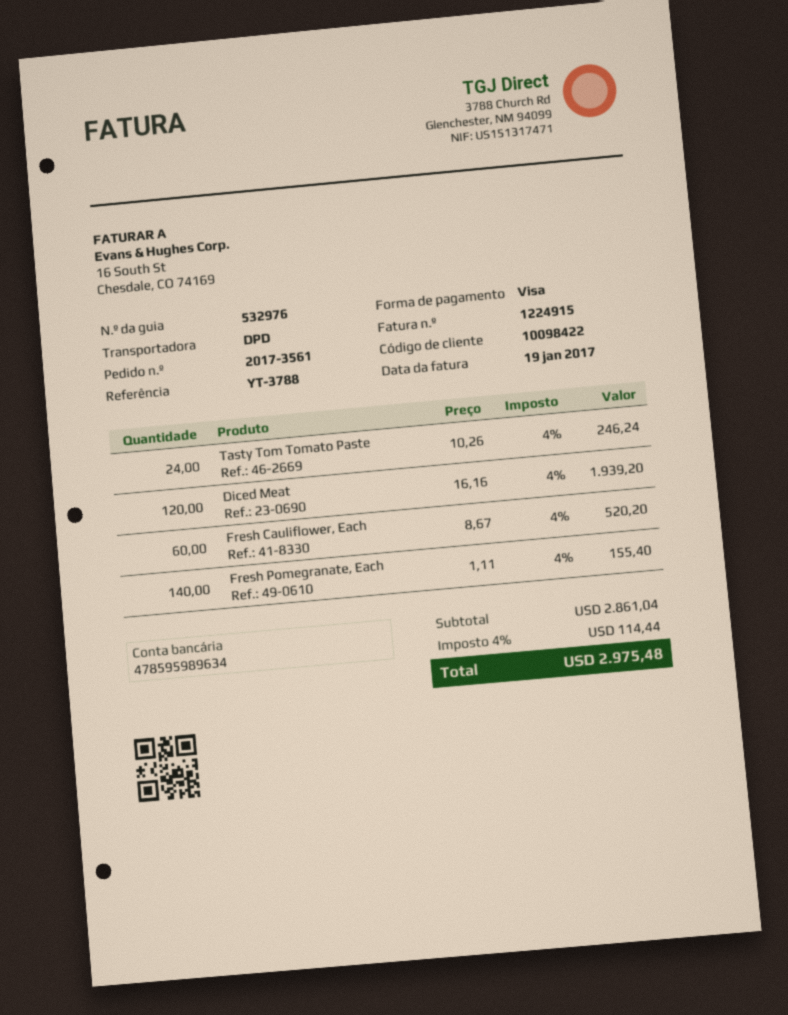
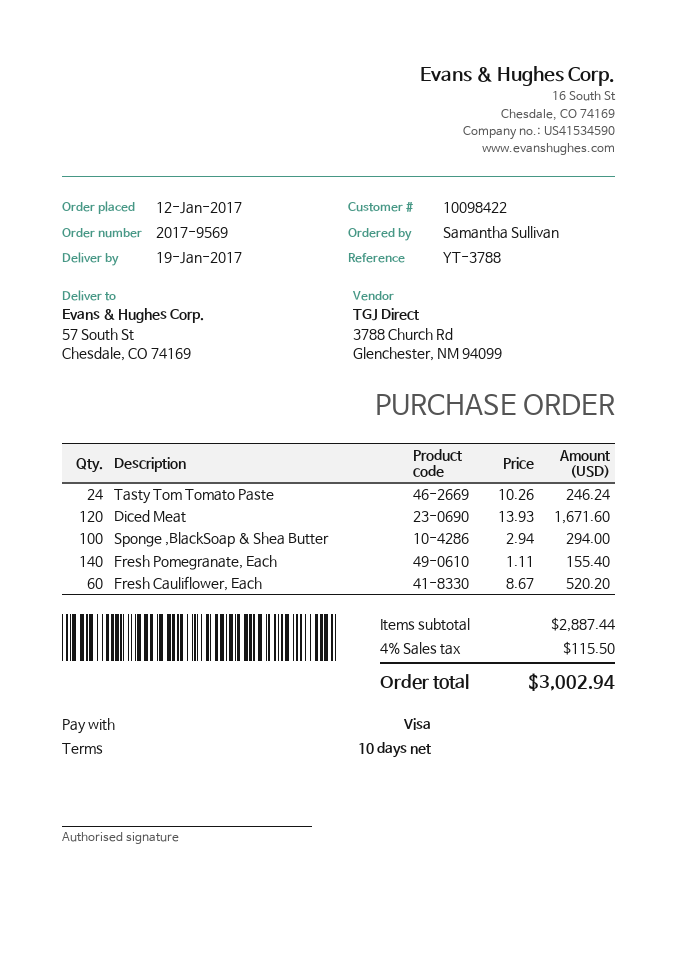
order number: 2017-3561 -> 2017-9569
Diced Meat: 120 x 16.16 = 1939.20 -> 120 x 13.93 = 1671.60
Sponge ,BlackSoap & Shea Butter: none -> 100 x 2.94 = 294.00
subtotal: 2861.04 -> 2887.44
tax: 4% = 114.44 -> 4% = 115.50
total: 2975.48 -> 3002.94

